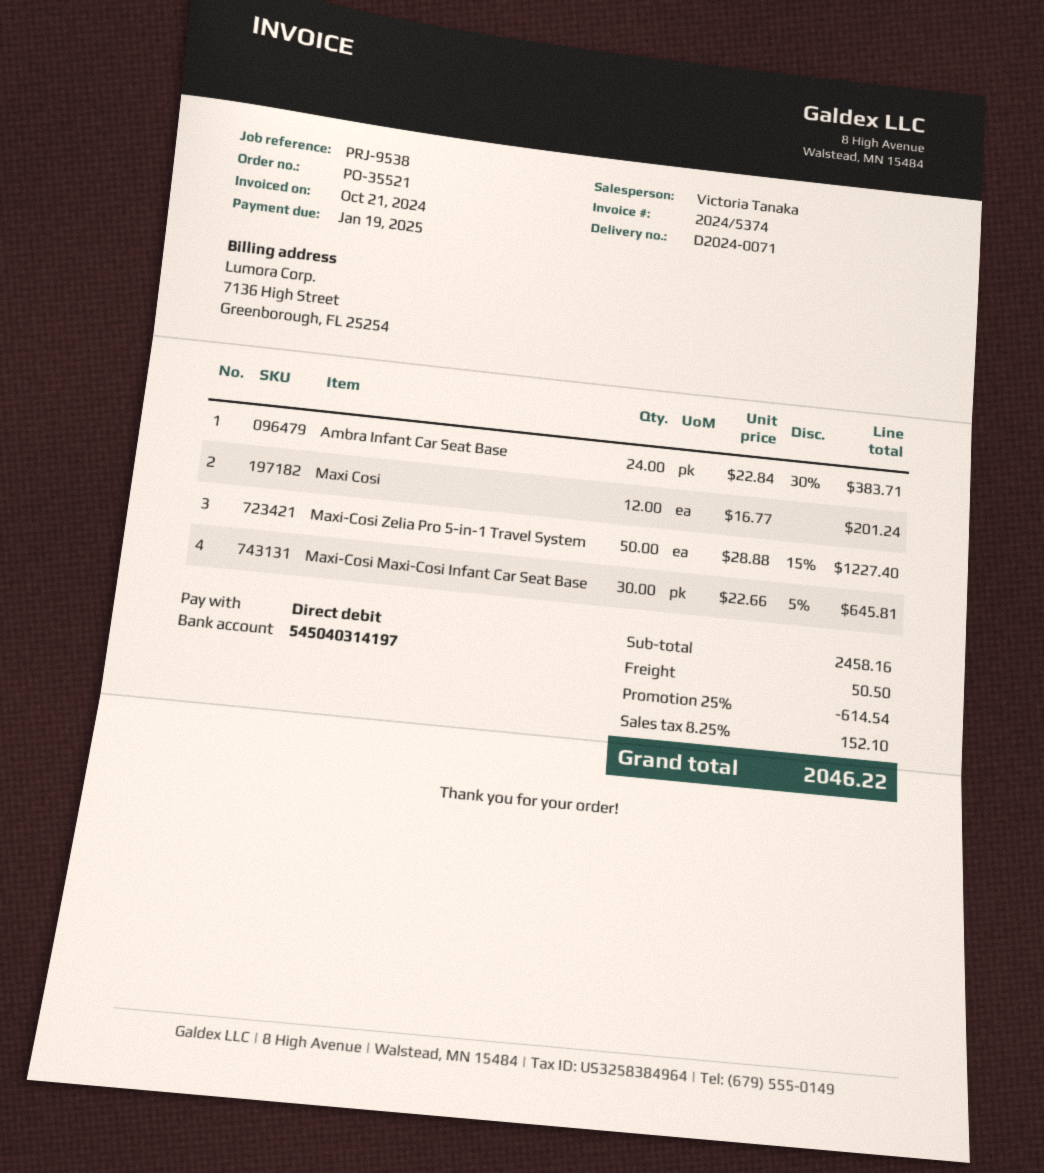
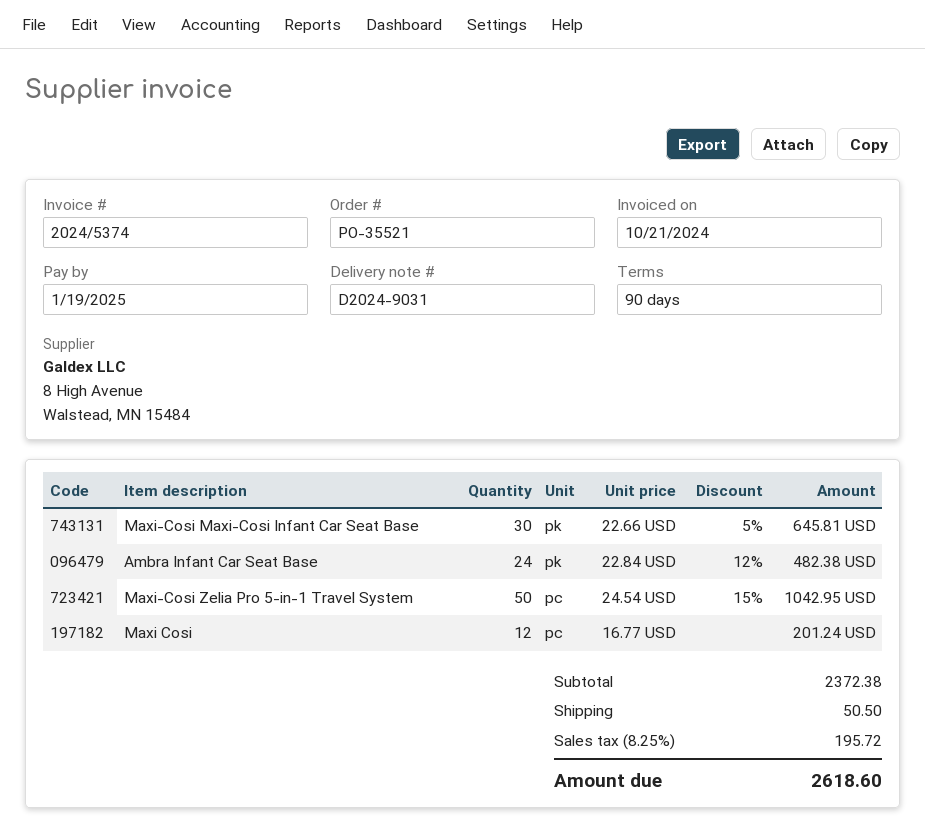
delivery note number: D2024-0071 -> D2024-9031
Ambra Infant Car Seat Base: 24 x 22.84 - 30% = 383.71 -> 24 x 22.84 - 12% = 482.38
Maxi-Cosi Zelia Pro 5-in-1 Travel System: 50 x 28.88 - 15% = 1227.40 -> 50 x 24.54 - 15% = 1042.95
subtotal: 2458.16 -> 2372.38
discount: 25% = 614.54 -> none
tax: 8.25% = 152.10 -> 8.25% = 195.72
total: 2046.22 -> 2618.60

